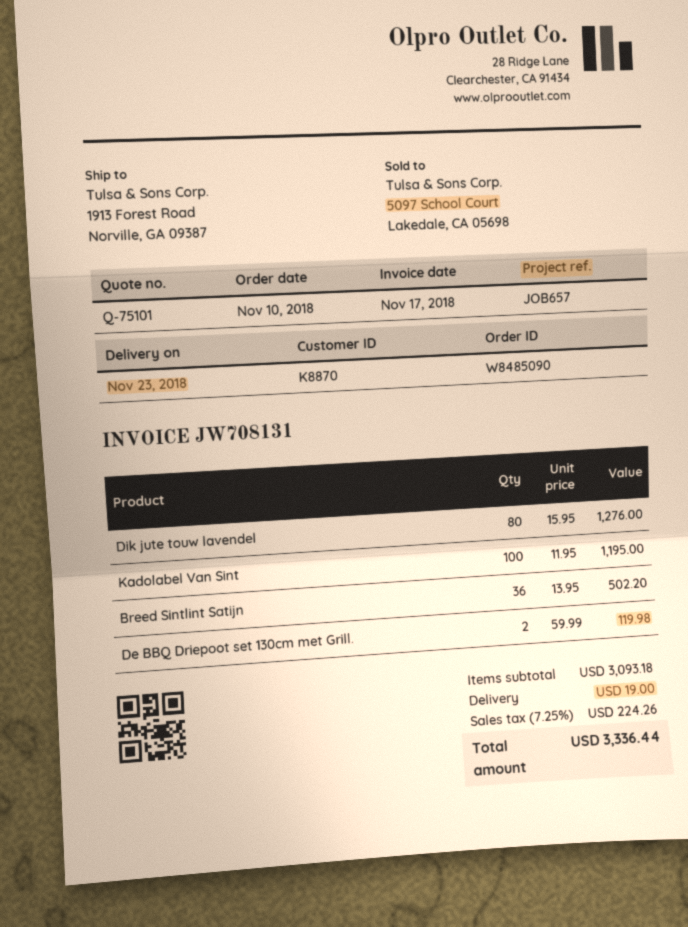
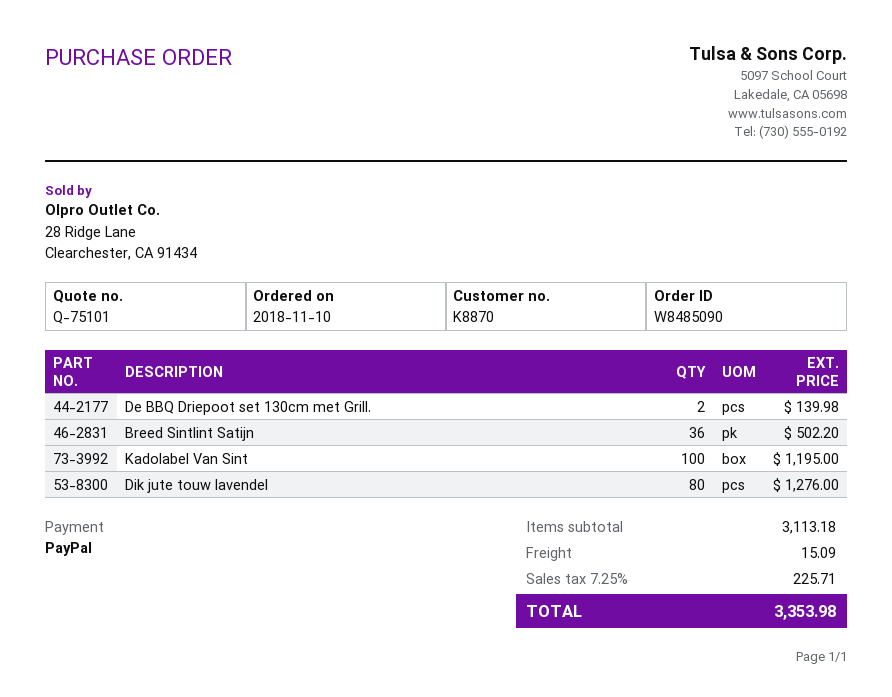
De BBQ Driepoot set 130cm met Grill.: 2 for 119.98 -> 2 for 139.98
subtotal: 3093.18 -> 3113.18
shipping: 19.00 -> 15.09
tax: 7.25% = 224.26 -> 7.25% = 225.71
total: 3336.44 -> 3353.98

